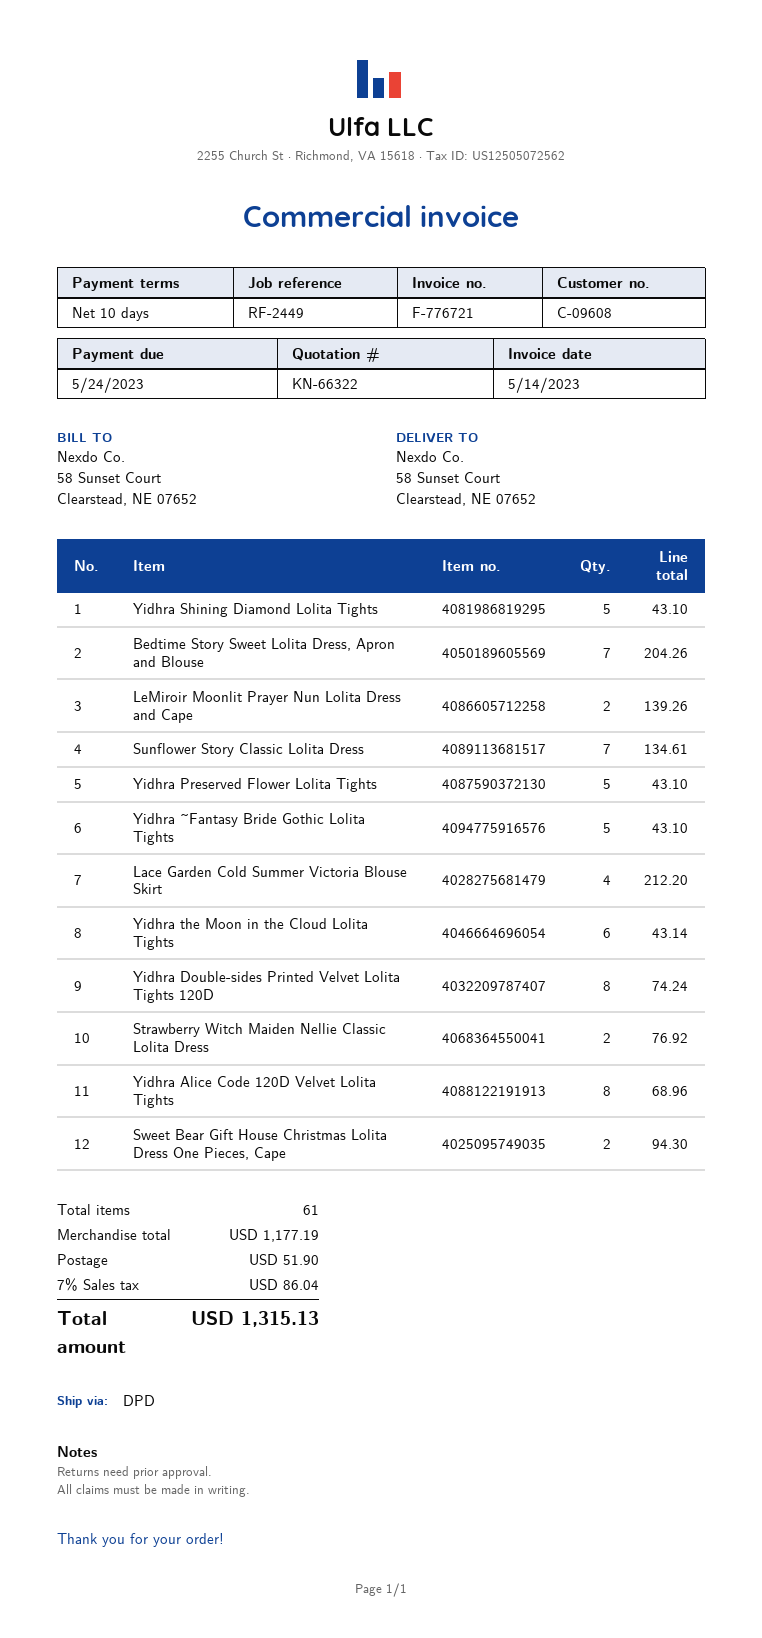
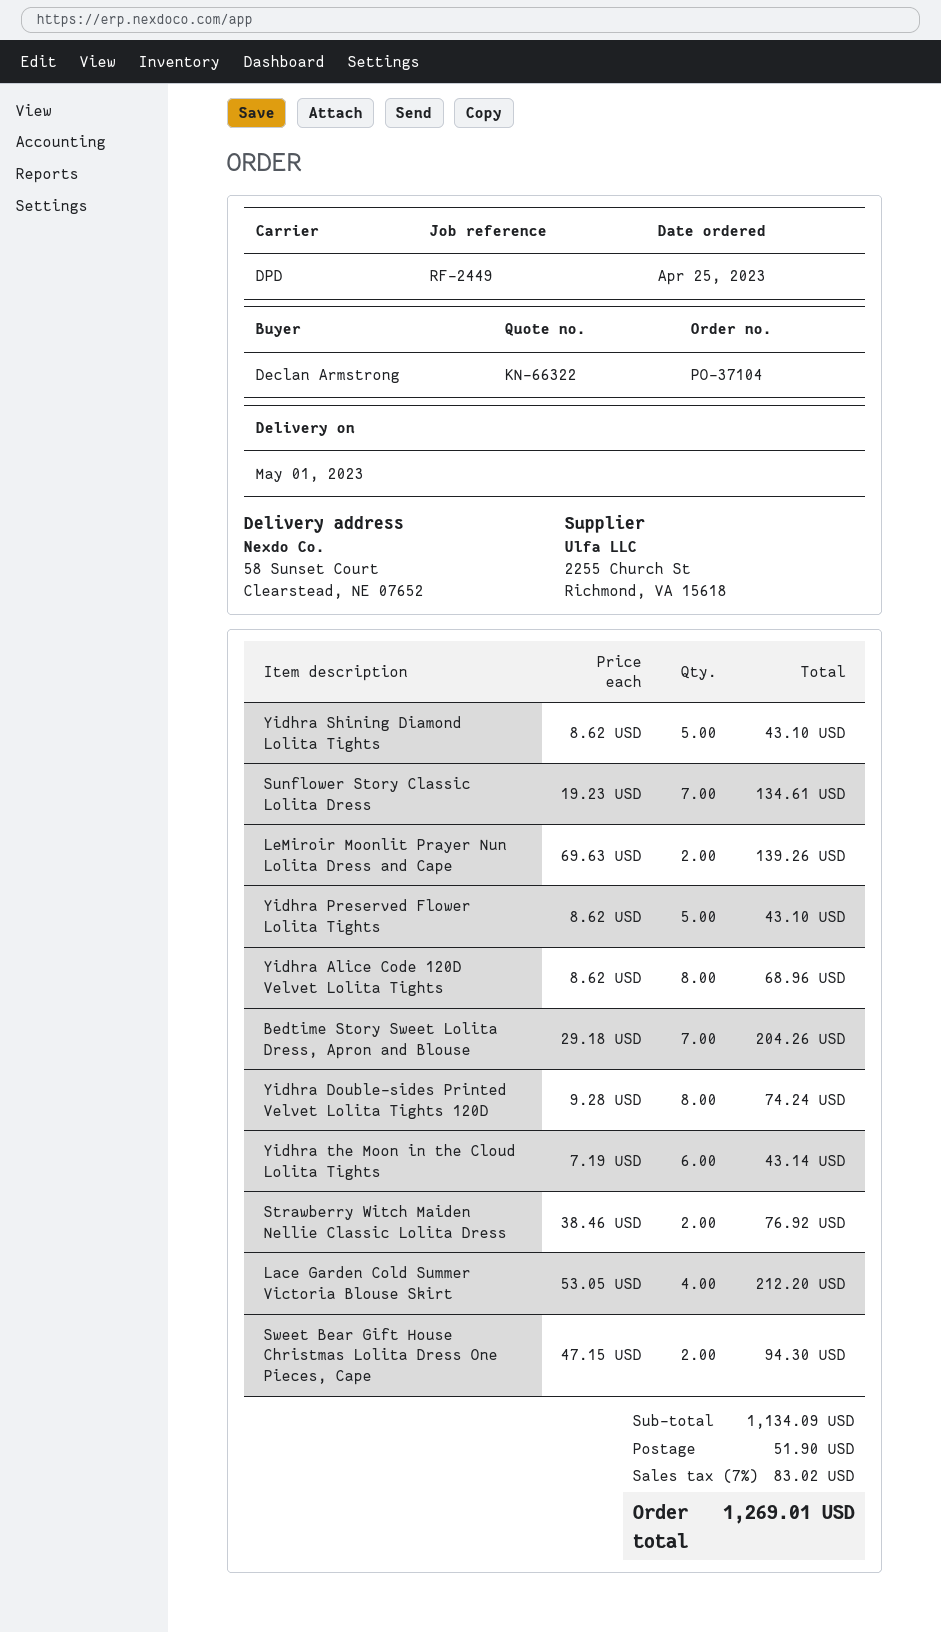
Yidhra ~Fantasy Bride Gothic Lolita Tights: 5 for 43.10 -> none
subtotal: 1177.19 -> 1134.09
tax: 7% = 86.04 -> 7% = 83.02
total: 1315.13 -> 1269.01

